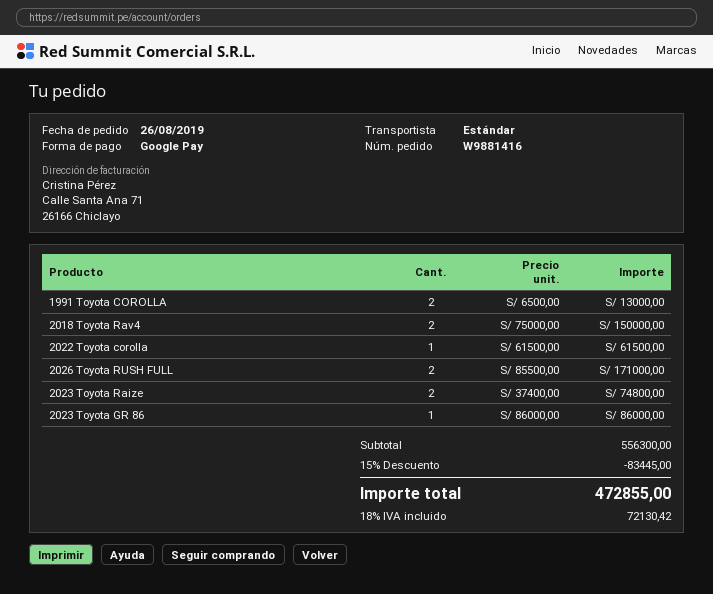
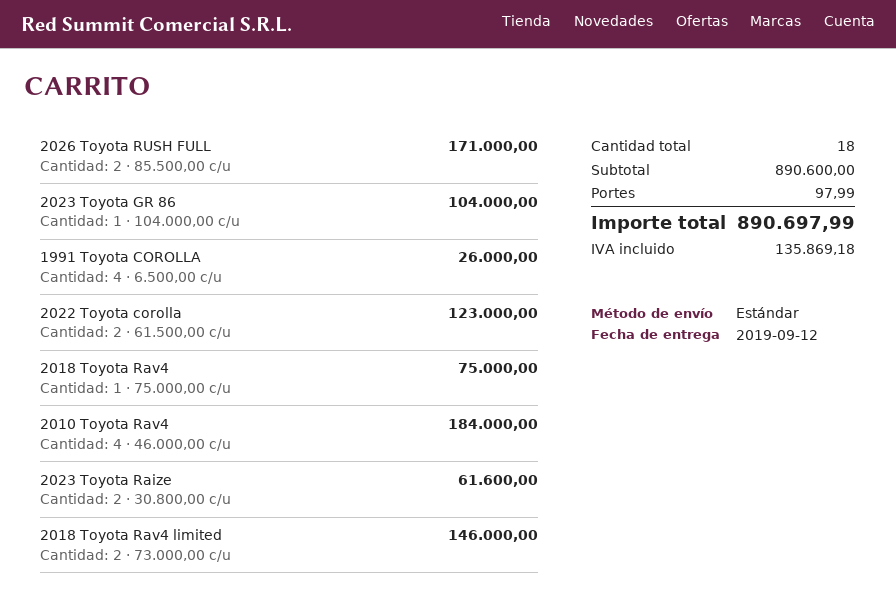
1991 Toyota COROLLA: 2 x 6500.00 = 13000.00 -> 4 x 6500.00 = 26000.00
2018 Toyota Rav4: 2 x 75000.00 = 150000.00 -> 1 x 75000.00 = 75000.00
2022 Toyota corolla: 1 x 61500.00 = 61500.00 -> 2 x 61500.00 = 123000.00
2023 Toyota Raize: 2 x 37400.00 = 74800.00 -> 2 x 30800.00 = 61600.00
2023 Toyota GR 86: 1 x 86000.00 = 86000.00 -> 1 x 104000.00 = 104000.00
2010 Toyota Rav4: none -> 4 x 46000.00 = 184000.00
2018 Toyota Rav4 limited: none -> 2 x 73000.00 = 146000.00
subtotal: 556300.00 -> 890600.00
discount: 15% = 83445.00 -> none
shipping: none -> 97.99
tax: 72130.42 -> 135869.18
total: 472855.00 -> 890697.99

